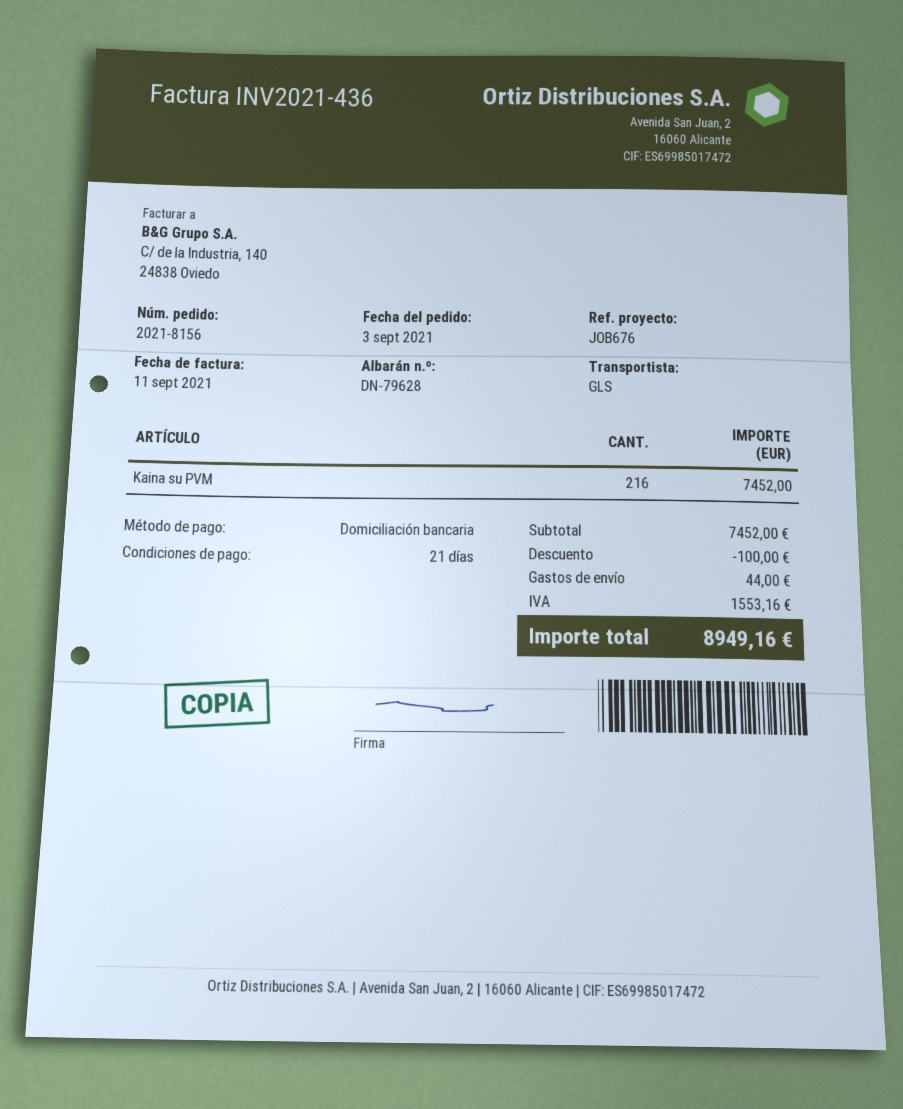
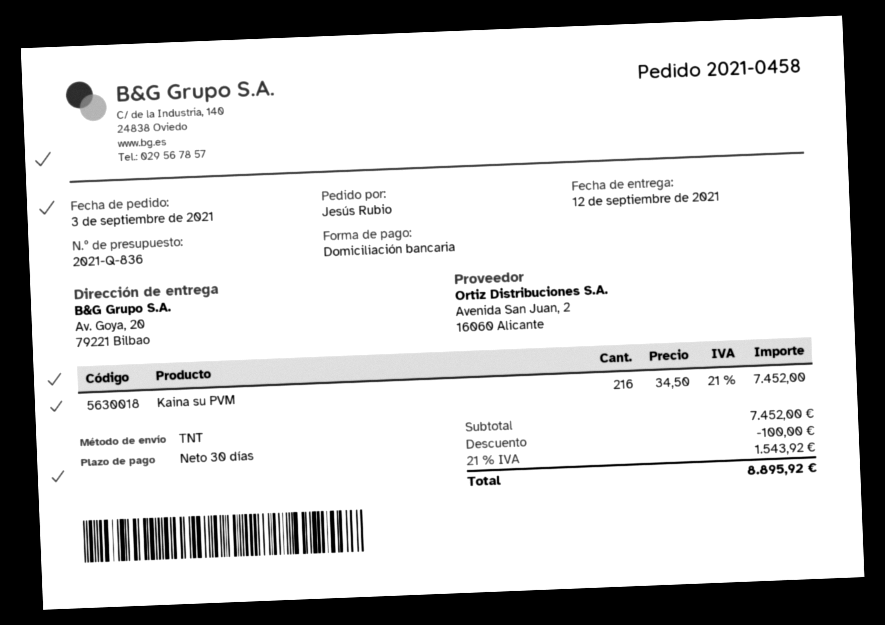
order number: 2021-8156 -> 2021-0458
payment terms: 21 days -> 30 days
shipping method: GLS -> TNT
shipping: 44.00 -> none
tax: 1553.16 -> 1543.92
total: 8949.16 -> 8895.92

